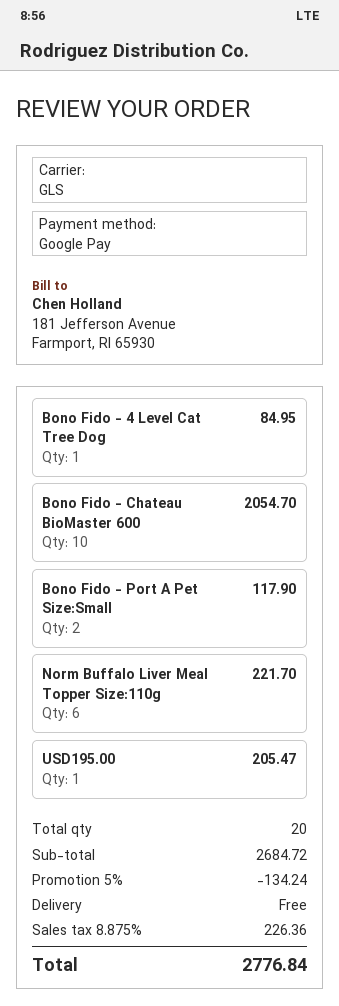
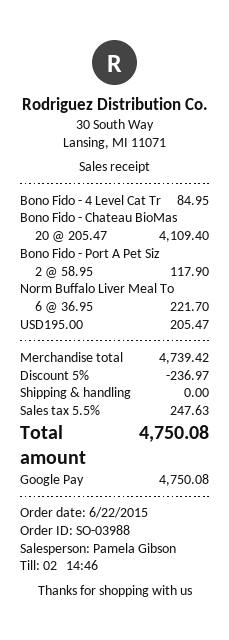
Bono Fido - Chateau BioMaster 600: 10 for 2054.70 -> 20 for 4109.40
subtotal: 2684.72 -> 4739.42
discount: 5% = 134.24 -> 5% = 236.97
tax: 8.875% = 226.36 -> 5.5% = 247.63
total: 2776.84 -> 4750.08

